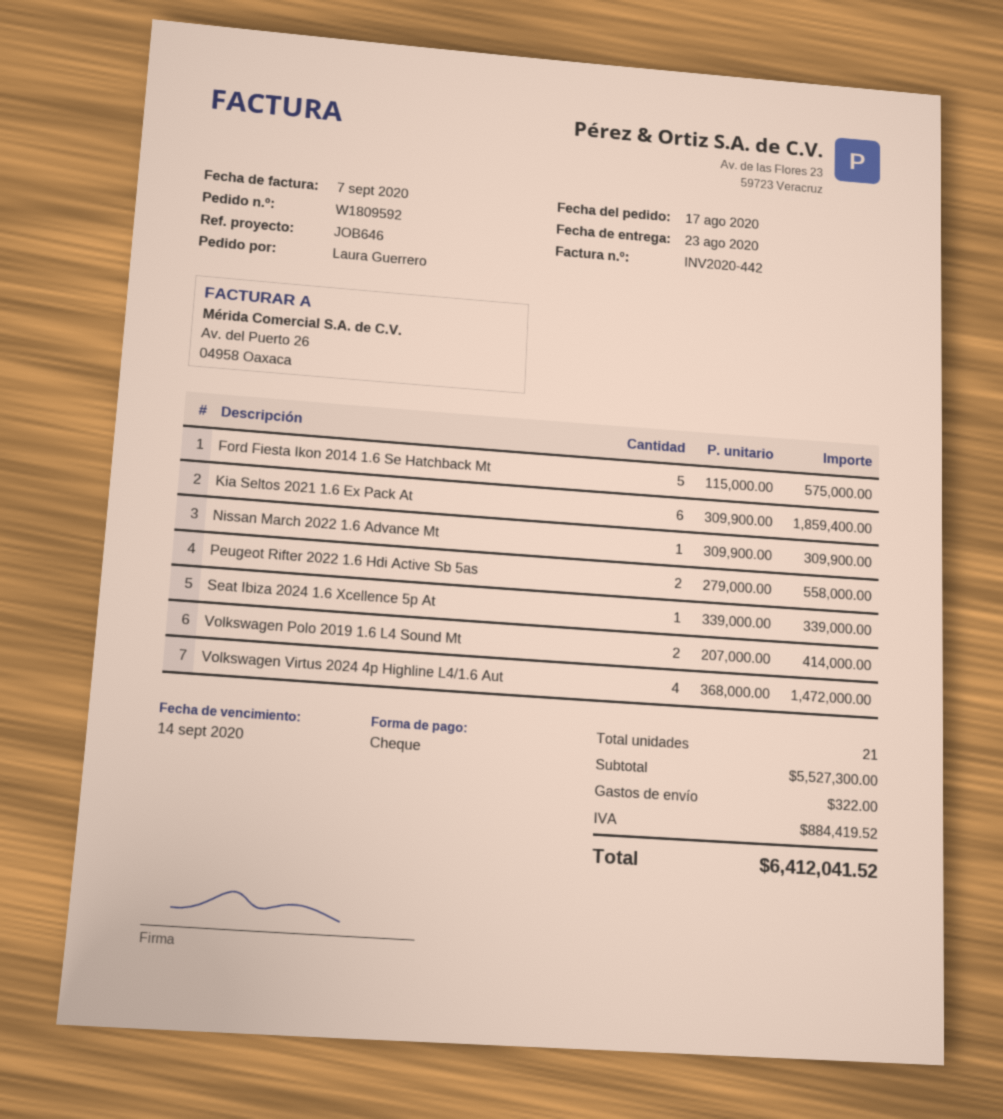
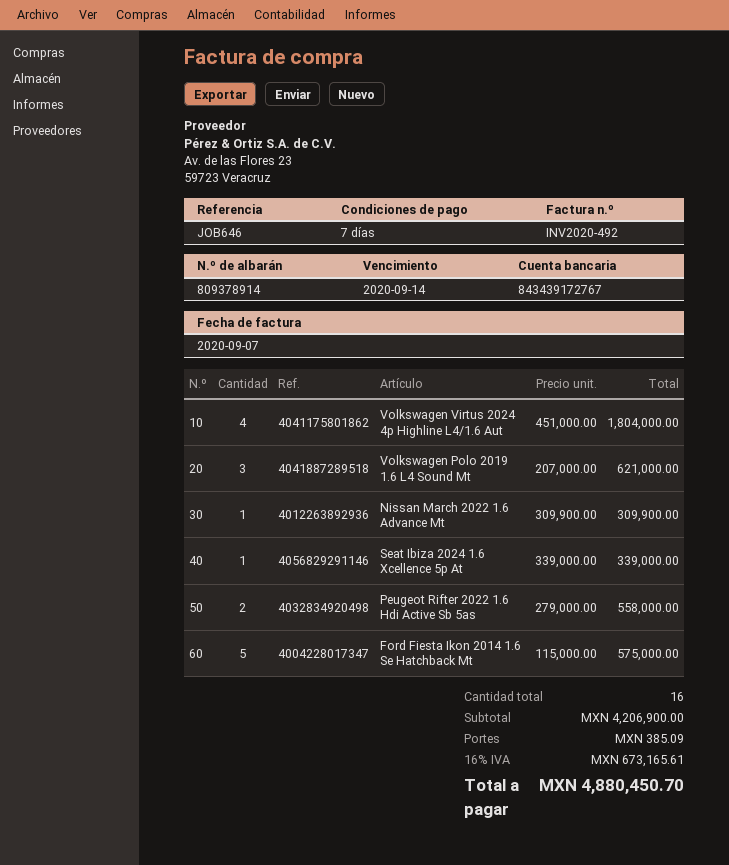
invoice number: INV2020-442 -> INV2020-492
Kia Seltos 2021 1.6 Ex Pack At: 6 x 309900.00 = 1859400.00 -> none
Volkswagen Polo 2019 1.6 L4 Sound Mt: 2 x 207000.00 = 414000.00 -> 3 x 207000.00 = 621000.00
Volkswagen Virtus 2024 4p Highline L4/1.6 Aut: 4 x 368000.00 = 1472000.00 -> 4 x 451000.00 = 1804000.00
total quantity: 21 -> 16
subtotal: 5527300.00 -> 4206900.00
shipping: 322.00 -> 385.09
tax: 884419.52 -> 673165.61
total: 6412041.52 -> 4880450.70

